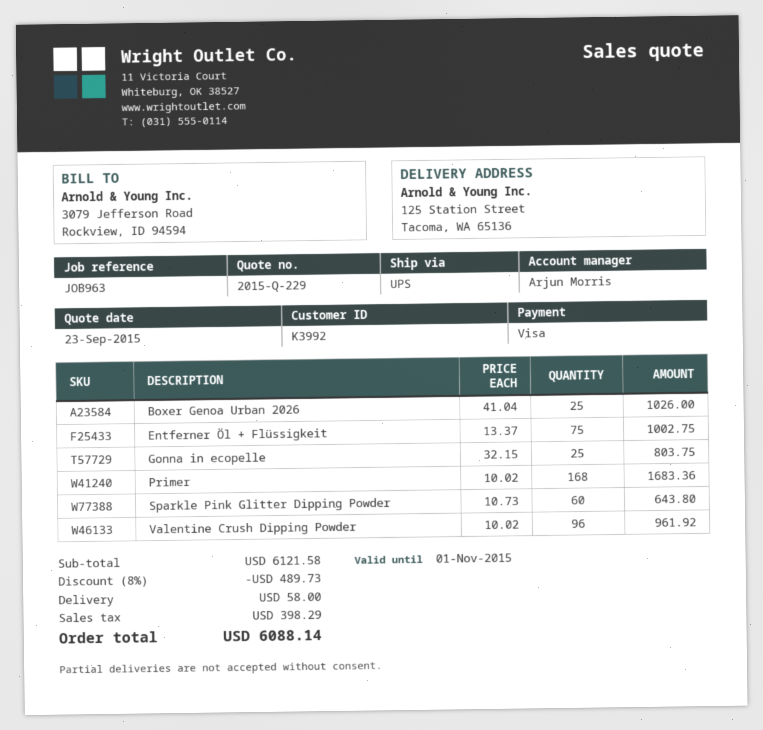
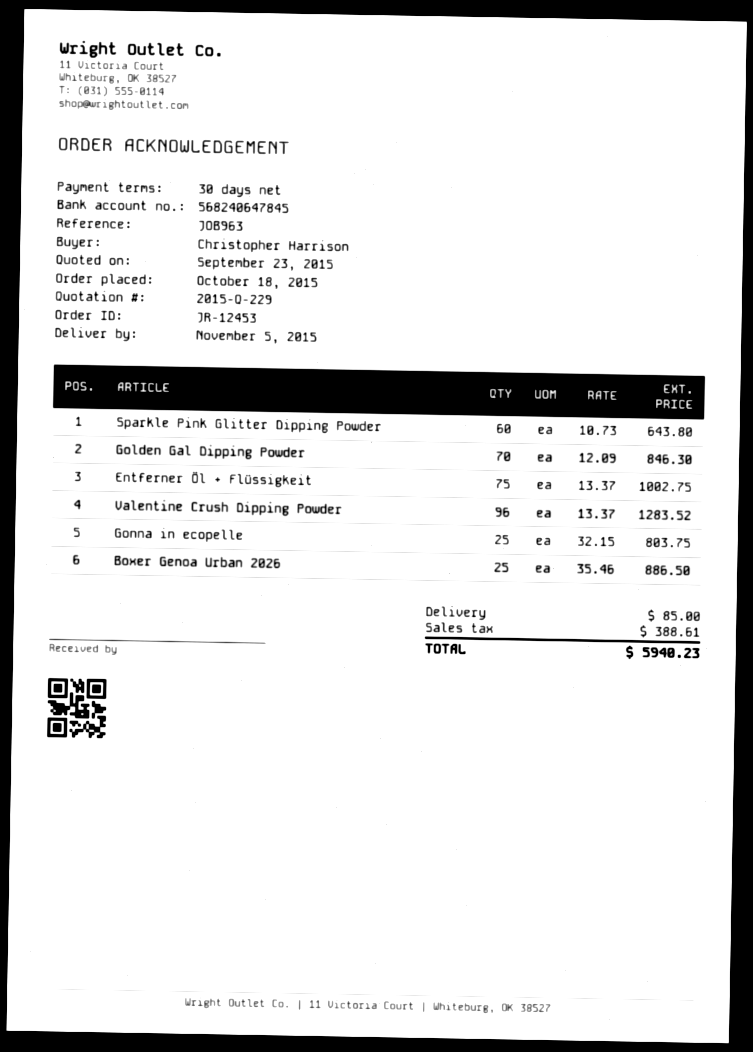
Boxer Genoa Urban 2026: 25 x 41.04 = 1026.00 -> 25 x 35.46 = 886.50
Primer: 168 x 10.02 = 1683.36 -> none
Valentine Crush Dipping Powder: 96 x 10.02 = 961.92 -> 96 x 13.37 = 1283.52
Golden Gal Dipping Powder: none -> 70 x 12.09 = 846.30
discount: 8% = 489.73 -> none
shipping: 58.00 -> 85.00
tax: 398.29 -> 388.61
total: 6088.14 -> 5940.23

